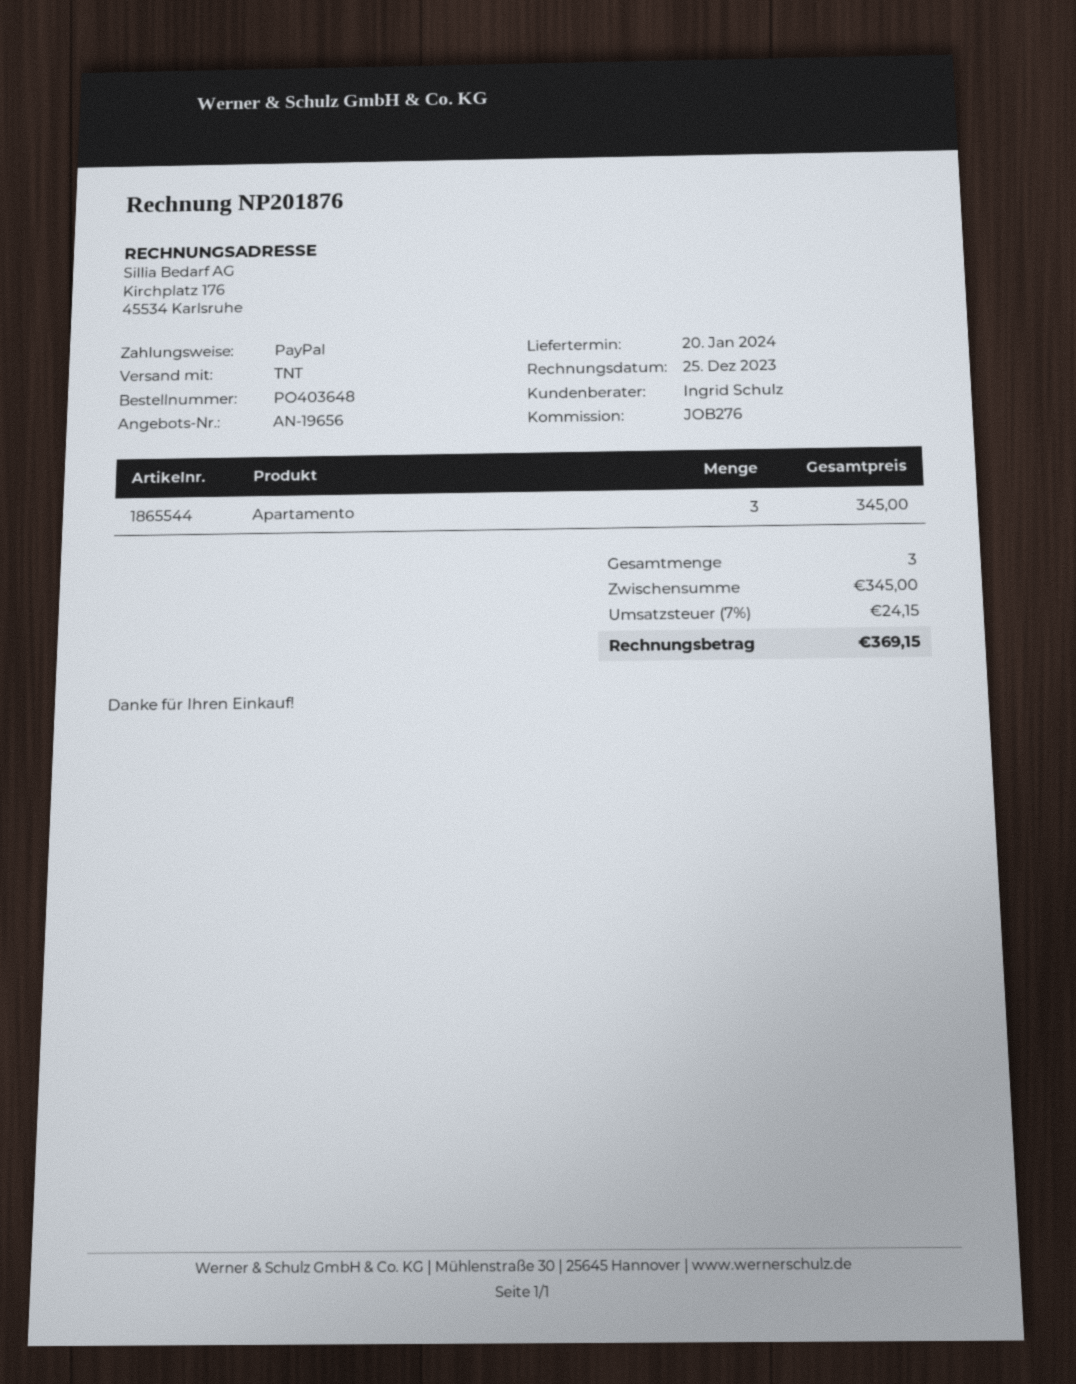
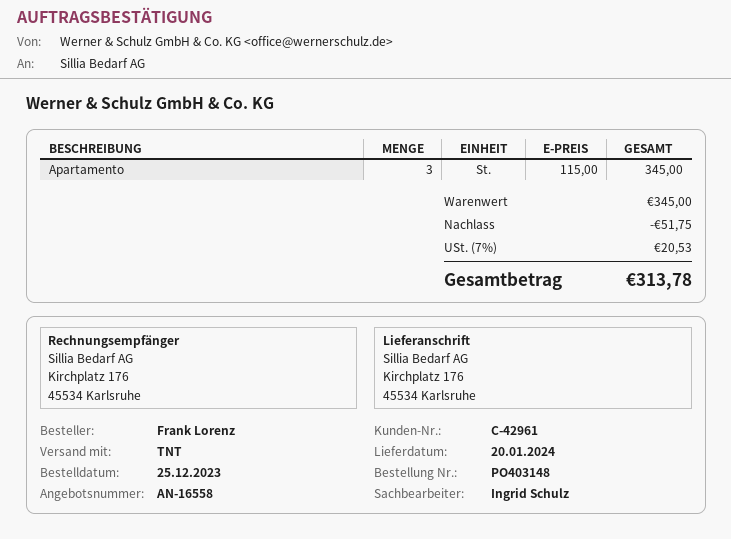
quote number: AN-19656 -> AN-16558
order number: PO403648 -> PO403148
discount: none -> 51.75
tax: 7% = 24.15 -> 7% = 20.53
total: 369.15 -> 313.78

